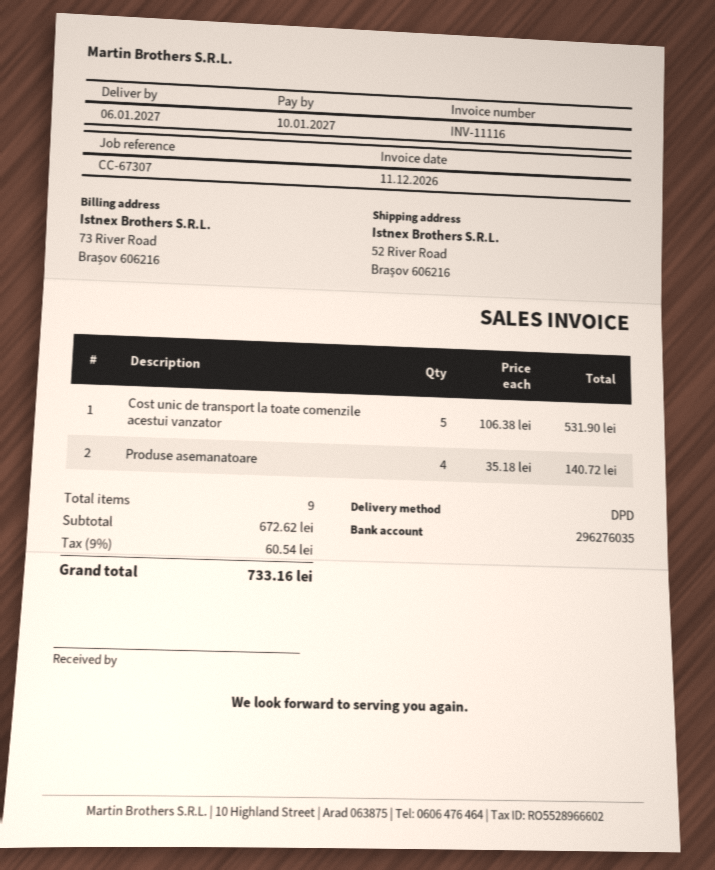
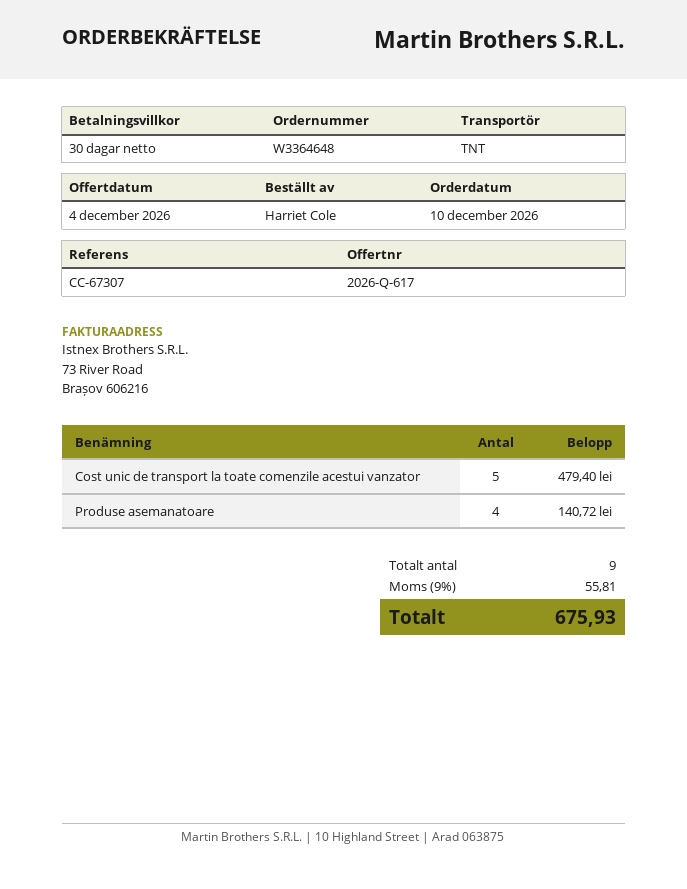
shipping method: DPD -> TNT
Cost unic de transport la toate comenzile acestui vanzator: 5 for 531.90 -> 5 for 479.40
tax: 9% = 60.54 -> 9% = 55.81
total: 733.16 -> 675.93

